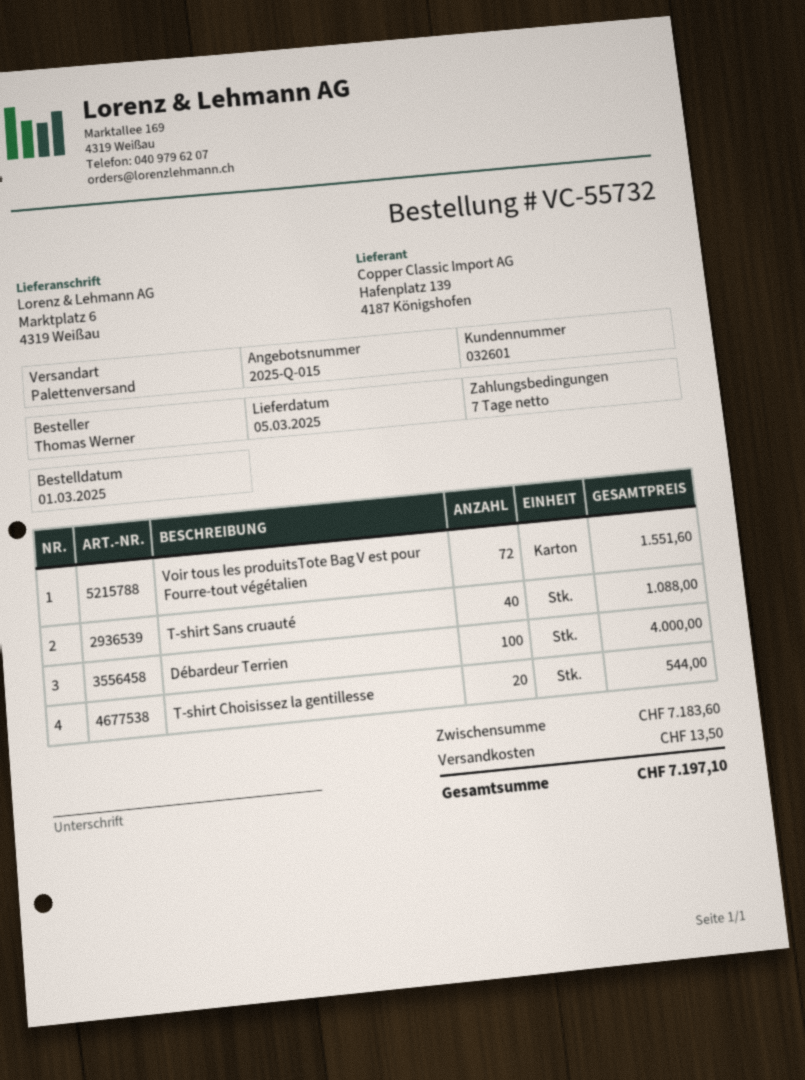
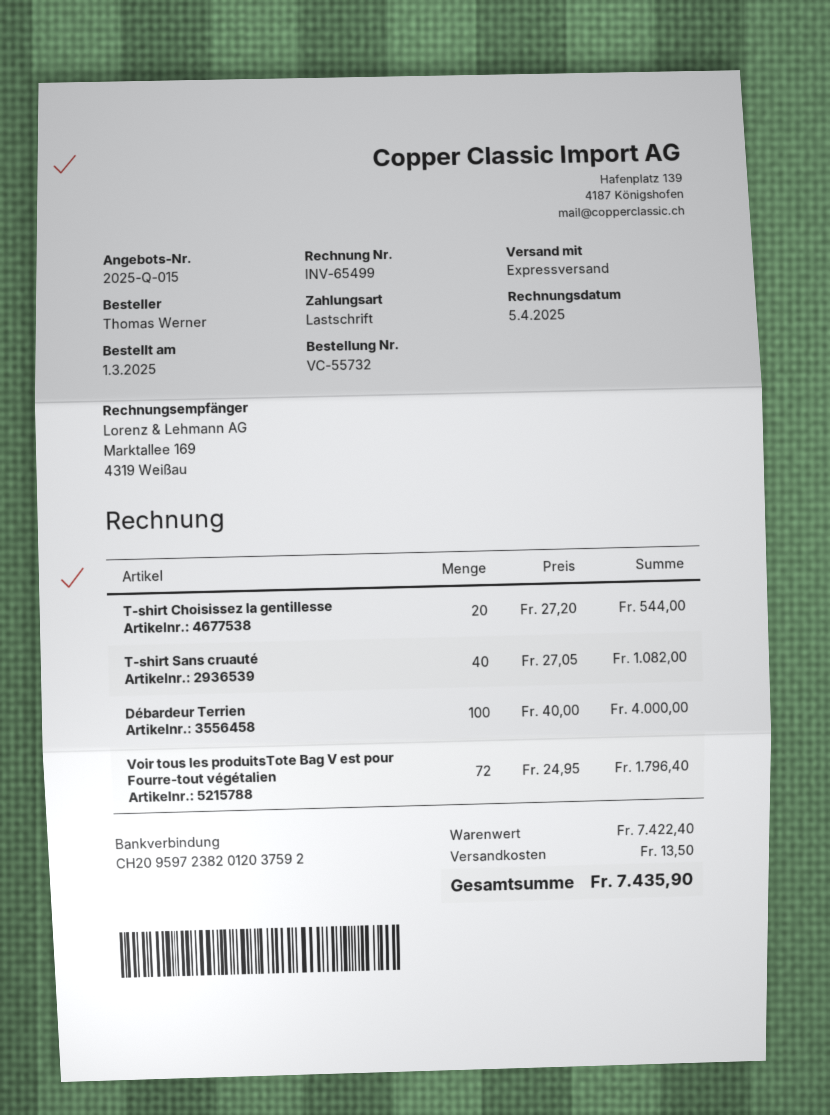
shipping method: pallet freight -> express
Voir tous les produitsTote Bag V est pour Fourre-tout végétalien: 72 for 1551.60 -> 72 for 1796.40
T-shirt Sans cruauté: 40 for 1088.00 -> 40 for 1082.00
subtotal: 7183.60 -> 7422.40
total: 7197.10 -> 7435.90

